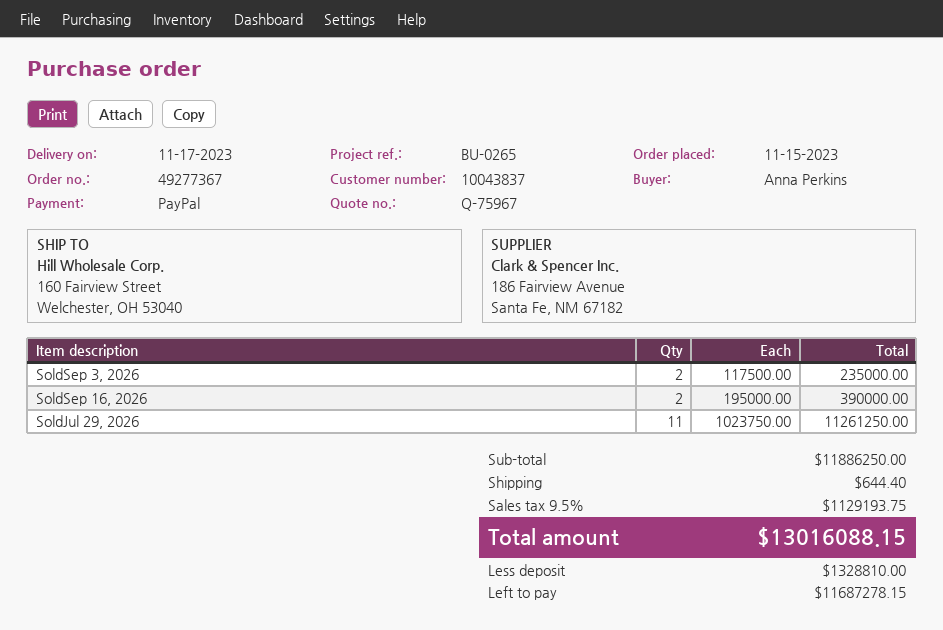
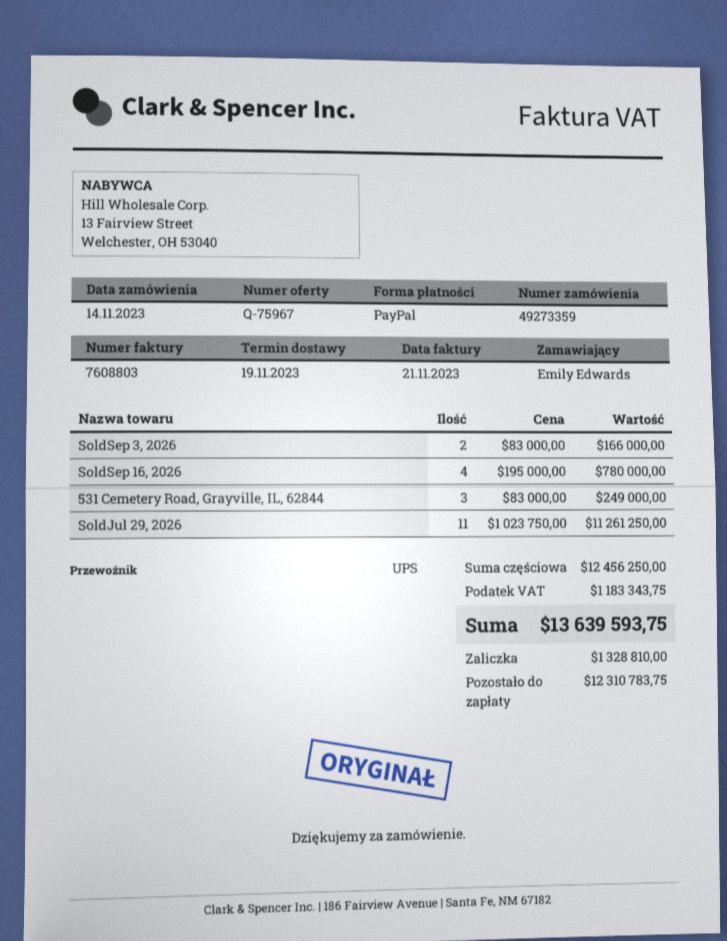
order number: 49277367 -> 49273359
order date: 2023-11-15 -> 2023-11-14
delivery date: 2023-11-17 -> 2023-11-19
ordered by: Anna Perkins -> Emily Edwards
SoldSep 3, 2026: 2 x 117500.00 = 235000.00 -> 2 x 83000.00 = 166000.00
SoldSep 16, 2026: 2 x 195000.00 = 390000.00 -> 4 x 195000.00 = 780000.00
531 Cemetery Road, Grayville, IL, 62844: none -> 3 x 83000.00 = 249000.00
subtotal: 11886250.00 -> 12456250.00
shipping: 644.40 -> none
tax: 1129193.75 -> 1183343.75
total: 13016088.15 -> 13639593.75
balance: 11687278.15 -> 12310783.75

